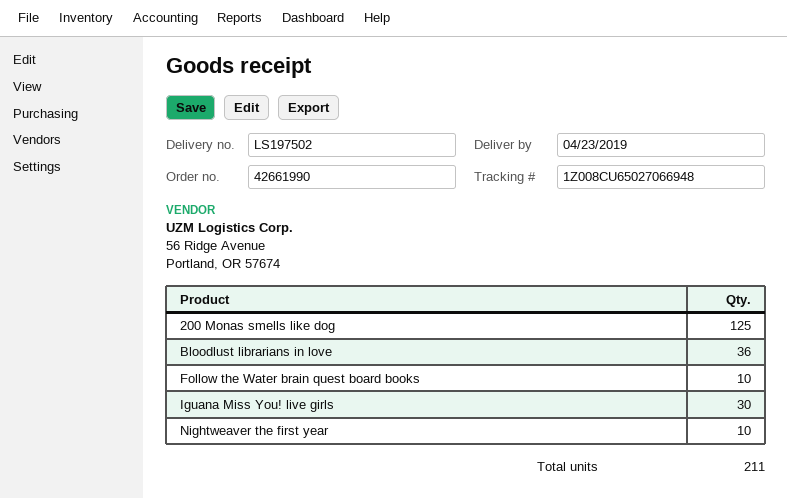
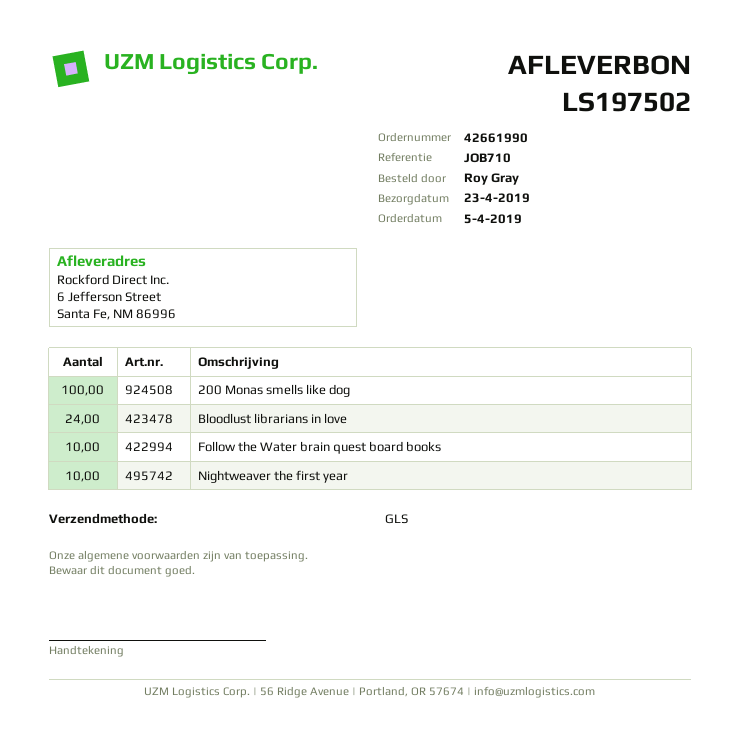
200 Monas smells like dog: 125 -> 100
Bloodlust librarians in love: 36 -> 24
Iguana Miss You! live girls: 30 -> none

